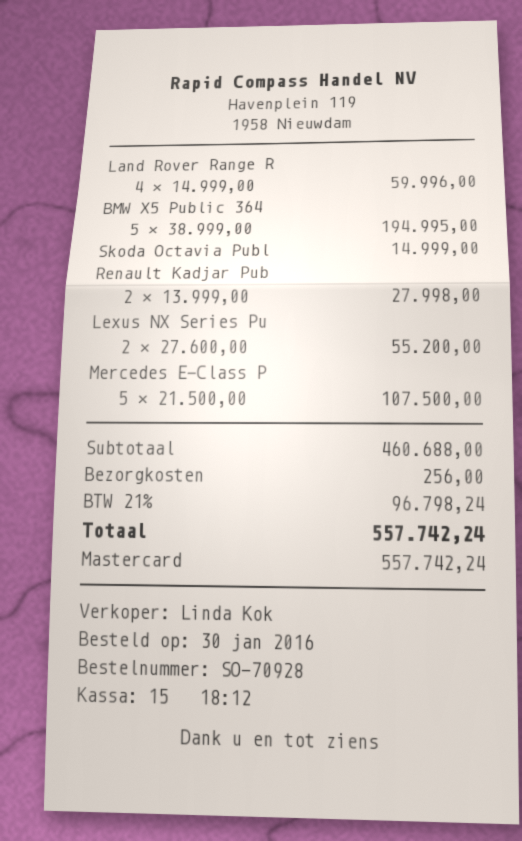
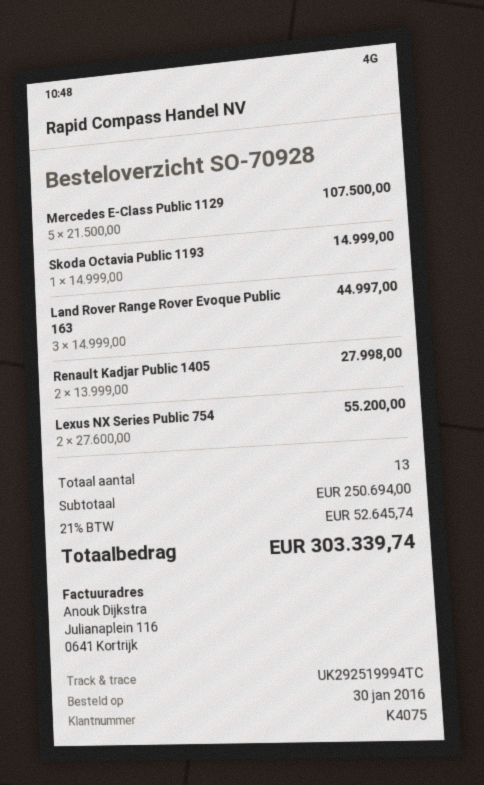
Land Rover Range R: 4 x 14999.00 = 59996.00 -> 3 x 14999.00 = 44997.00
BMW X5 Public 364: 5 x 38999.00 = 194995.00 -> none
subtotal: 460688.00 -> 250694.00
shipping: 256.00 -> none
tax: 21% = 96798.24 -> 21% = 52645.74
total: 557742.24 -> 303339.74

